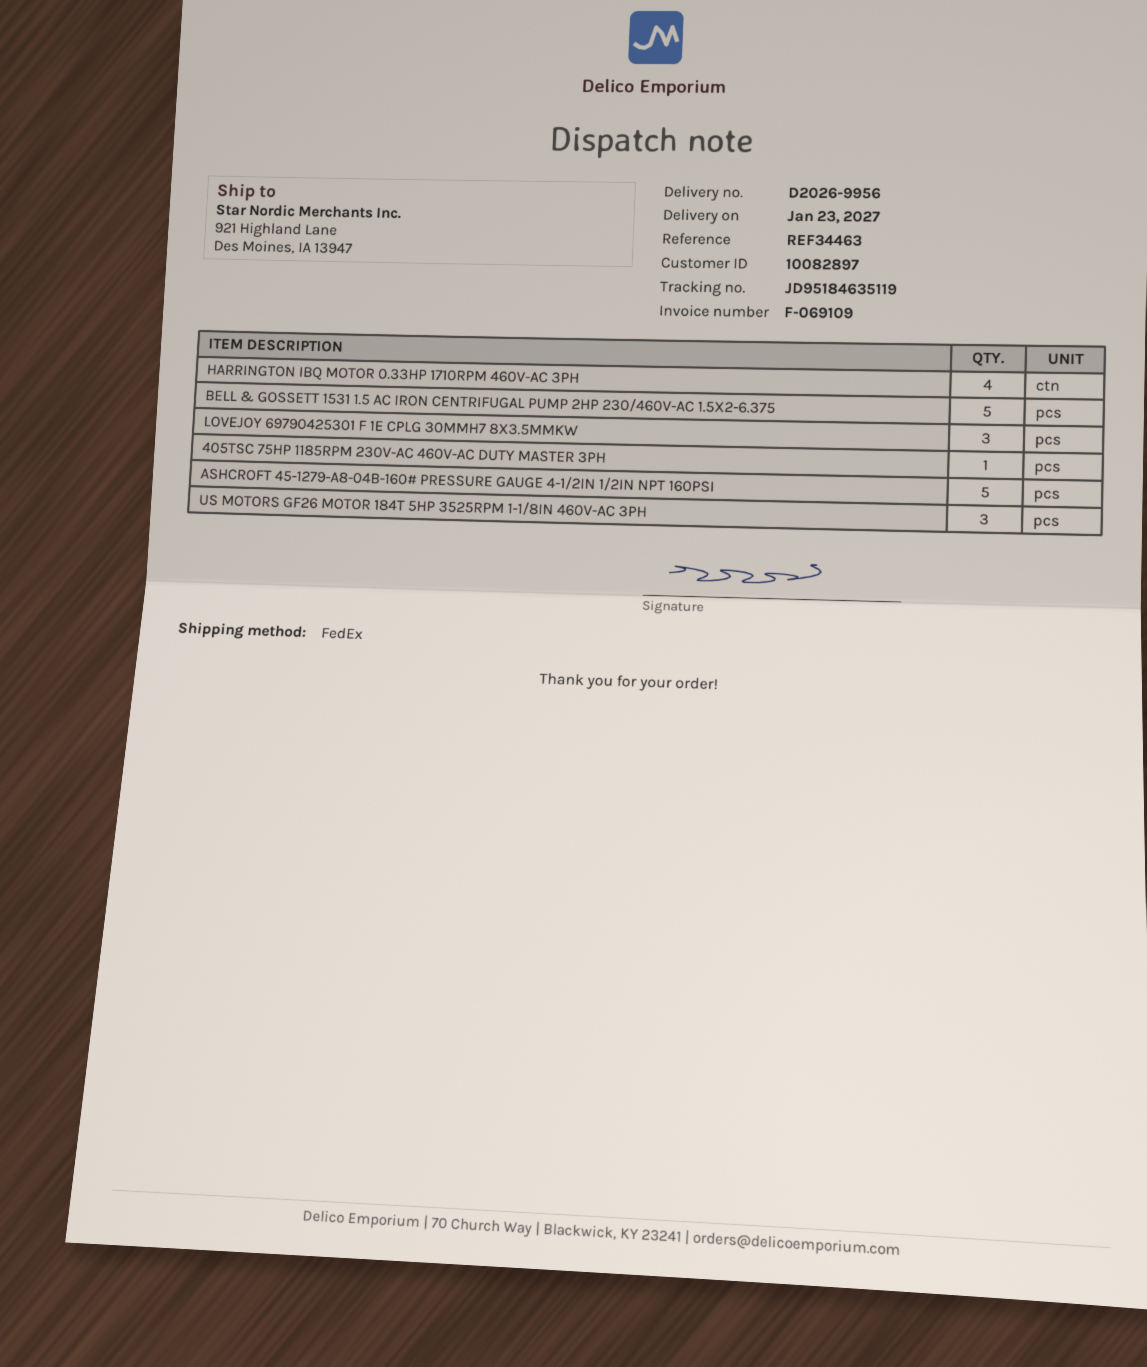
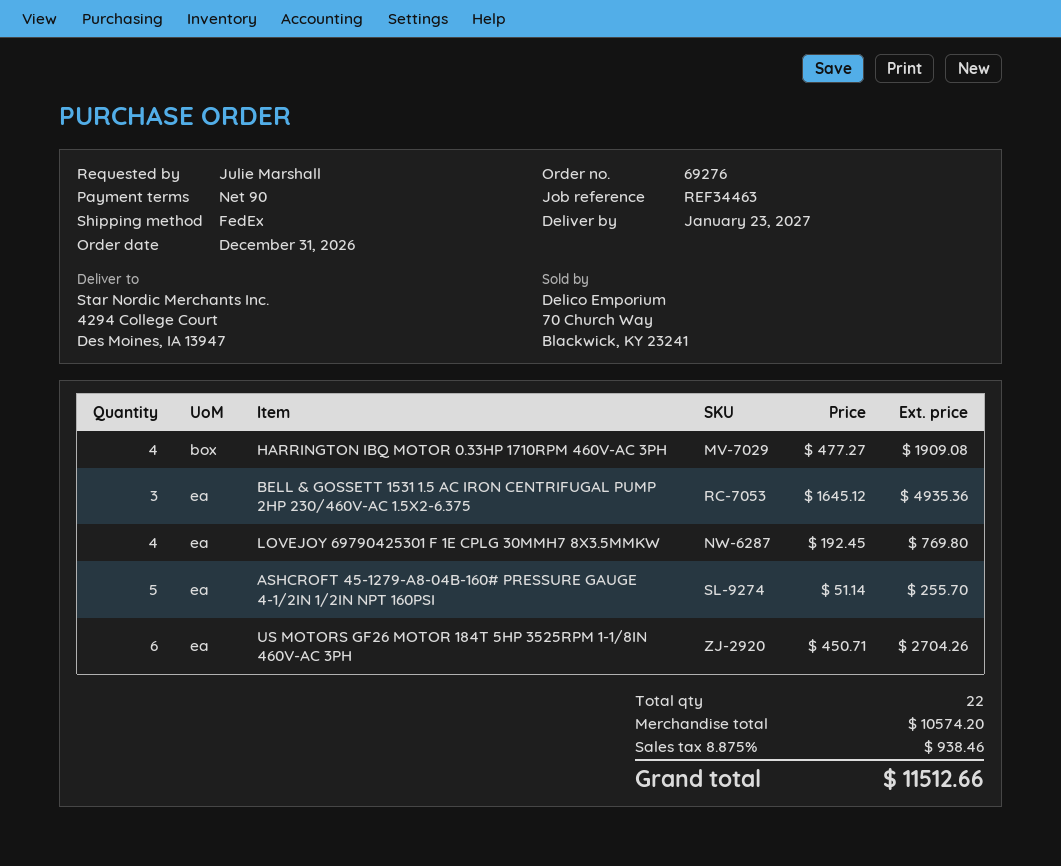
ship to: 921 Highland Lane, Des Moines, IA 13947 -> 4294 College Court, Des Moines, IA 13947
BELL & GOSSETT 1531 1.5 AC IRON CENTRIFUGAL PUMP 2HP 230/460V-AC 1.5X2-6.375: 5 -> 3
LOVEJOY 69790425301 F 1E CPLG 30MMH7 8X3.5MMKW: 3 -> 4
405TSC 75HP 1185RPM 230V-AC 460V-AC DUTY MASTER 3PH: 1 -> none
US MOTORS GF26 MOTOR 184T 5HP 3525RPM 1-1/8IN 460V-AC 3PH: 3 -> 6

